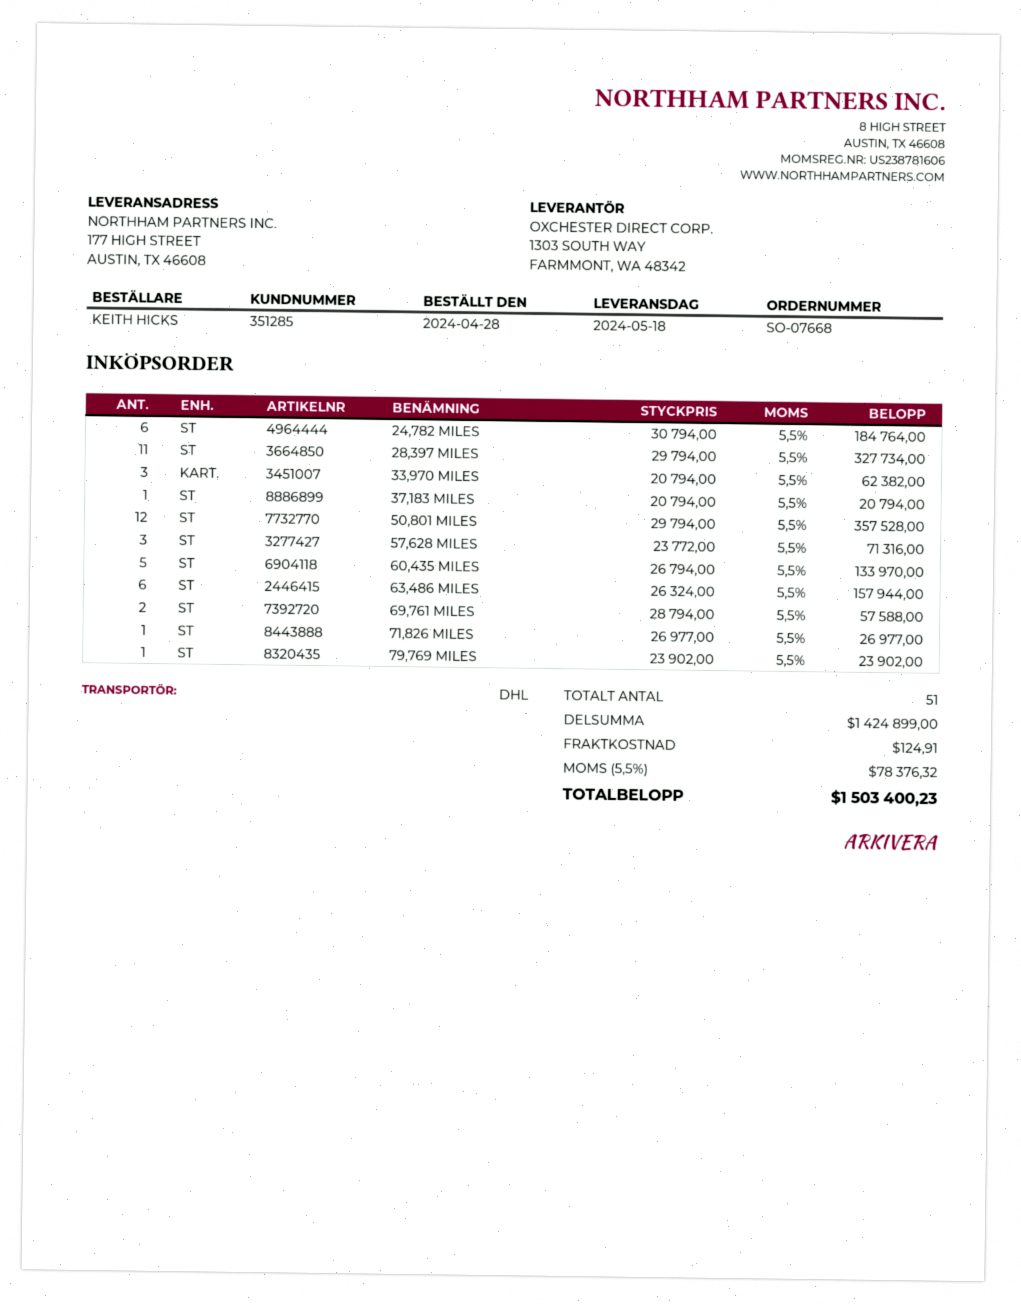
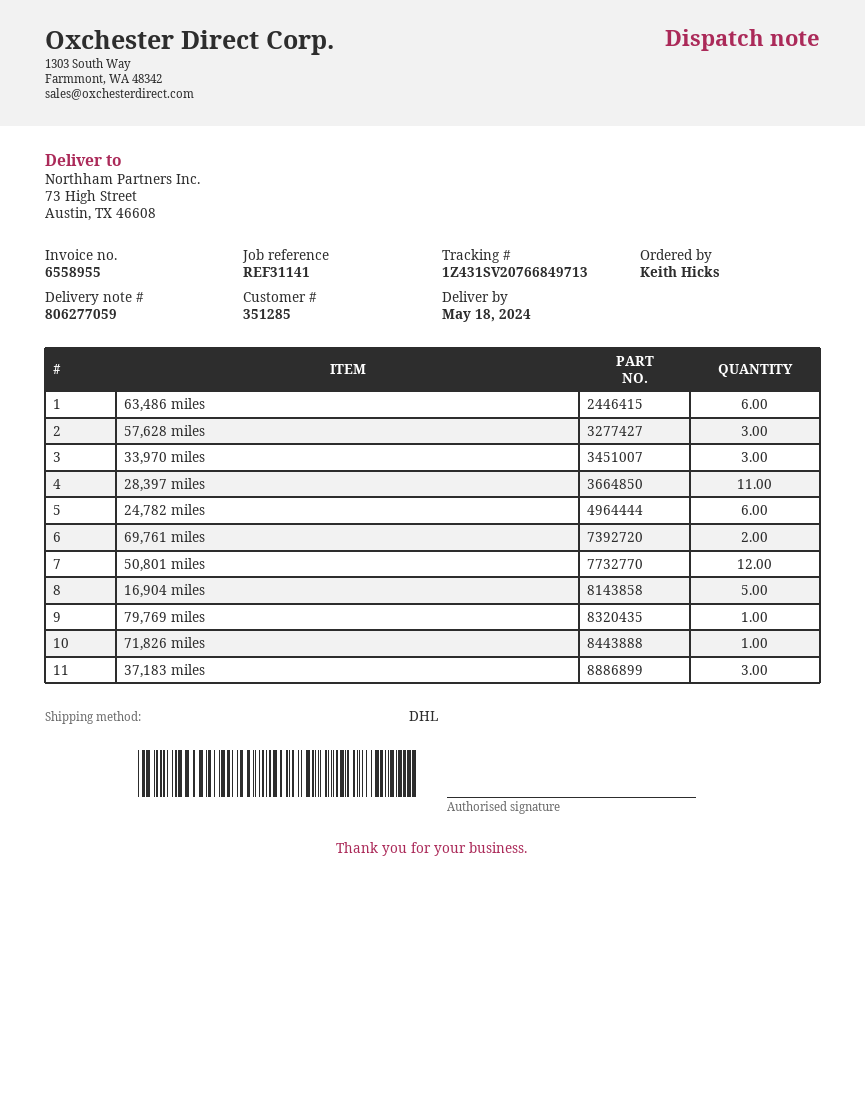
ship to: 177 HIGH STREET, AUSTIN, TX 46608 -> 73 High Street, Austin, TX 46608
37,183 MILES: 1 -> 3
60,435 MILES: 5 -> none
16,904 miles: none -> 5

